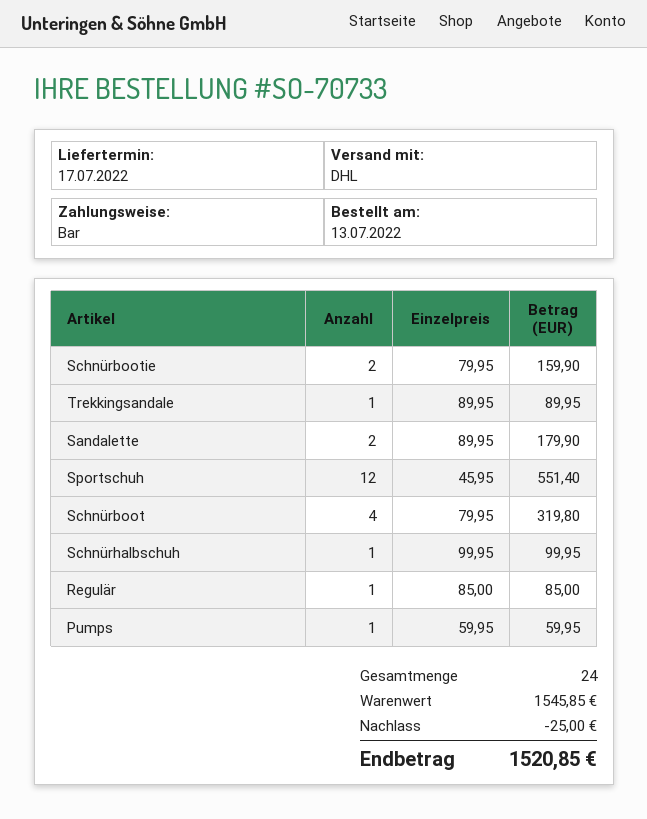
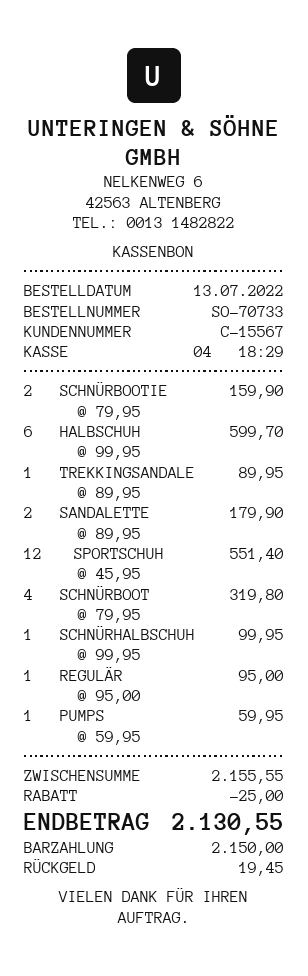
Regulär: 1 x 85.00 = 85.00 -> 1 x 95.00 = 95.00
HALBSCHUH: none -> 6 x 99.95 = 599.70
subtotal: 1545.85 -> 2155.55
total: 1520.85 -> 2130.55

